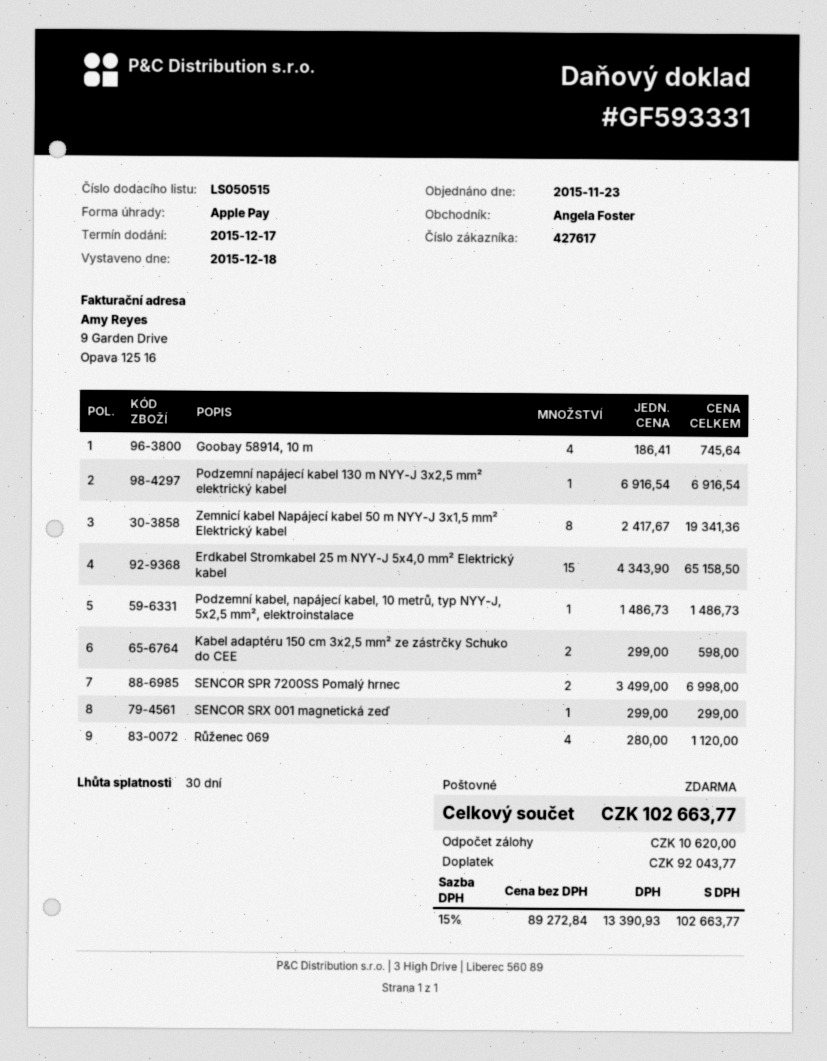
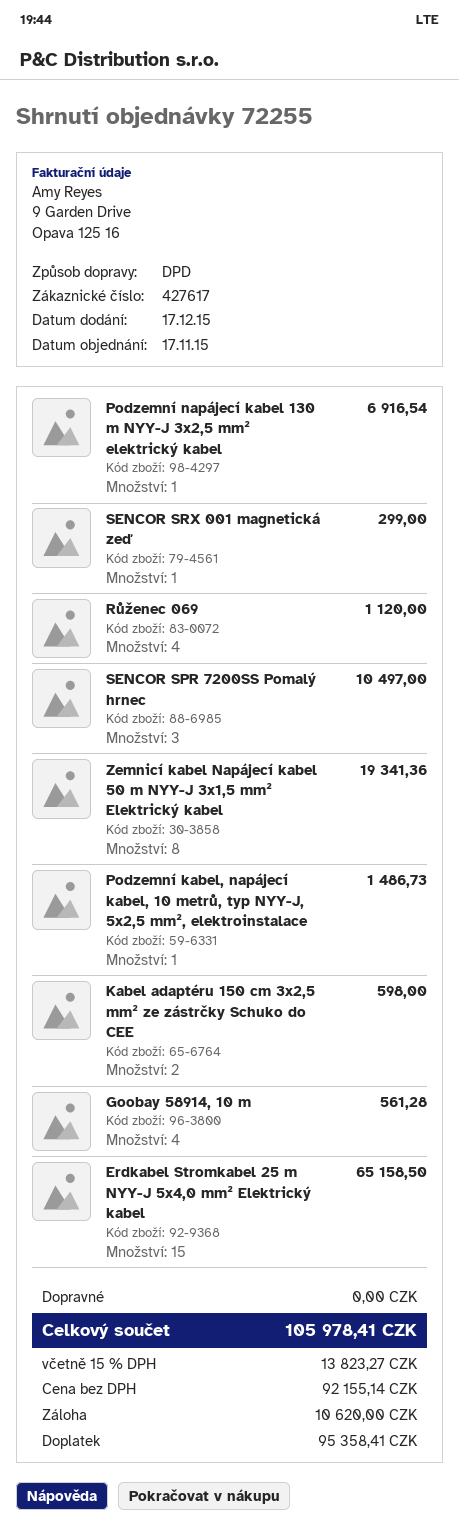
order date: 2015-11-23 -> 2015-11-17
Goobay 58914, 10 m: 4 for 745.64 -> 4 for 561.28
SENCOR SPR 7200SS Pomalý hrnec: 2 for 6998.00 -> 3 for 10497.00
net: 89272.84 -> 92155.14
tax: 15% = 13390.93 -> 15% = 13823.27
total: 102663.77 -> 105978.41
balance: 92043.77 -> 95358.41

